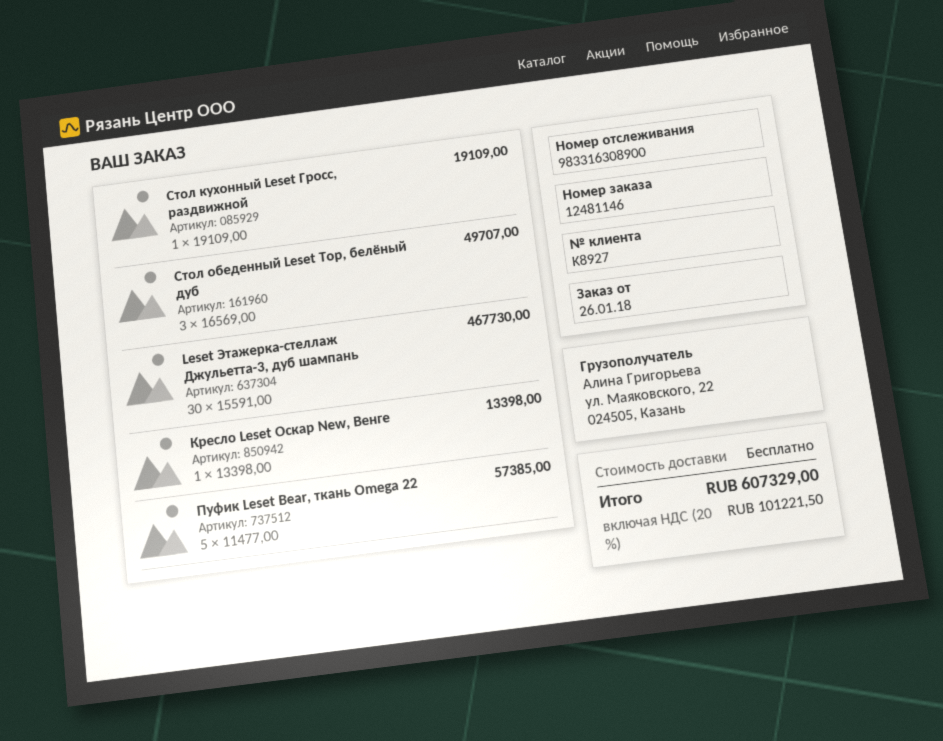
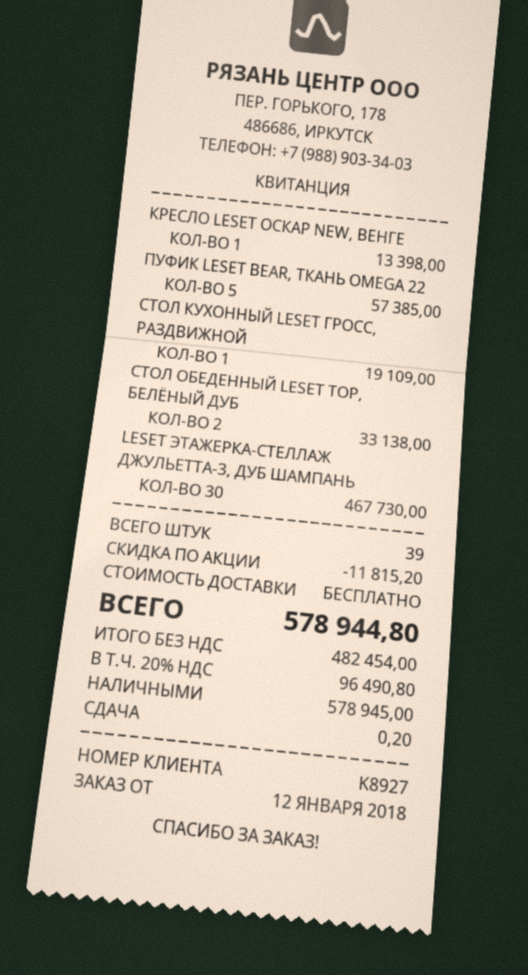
order date: 2018-01-26 -> 2018-01-12
Стол обеденный Leset Тор, белёный дуб: 3 for 49707.00 -> 2 for 33138.00
discount: none -> 11815.20
tax: 20% = 101221.50 -> 20% = 96490.80
total: 607329.00 -> 578944.80

